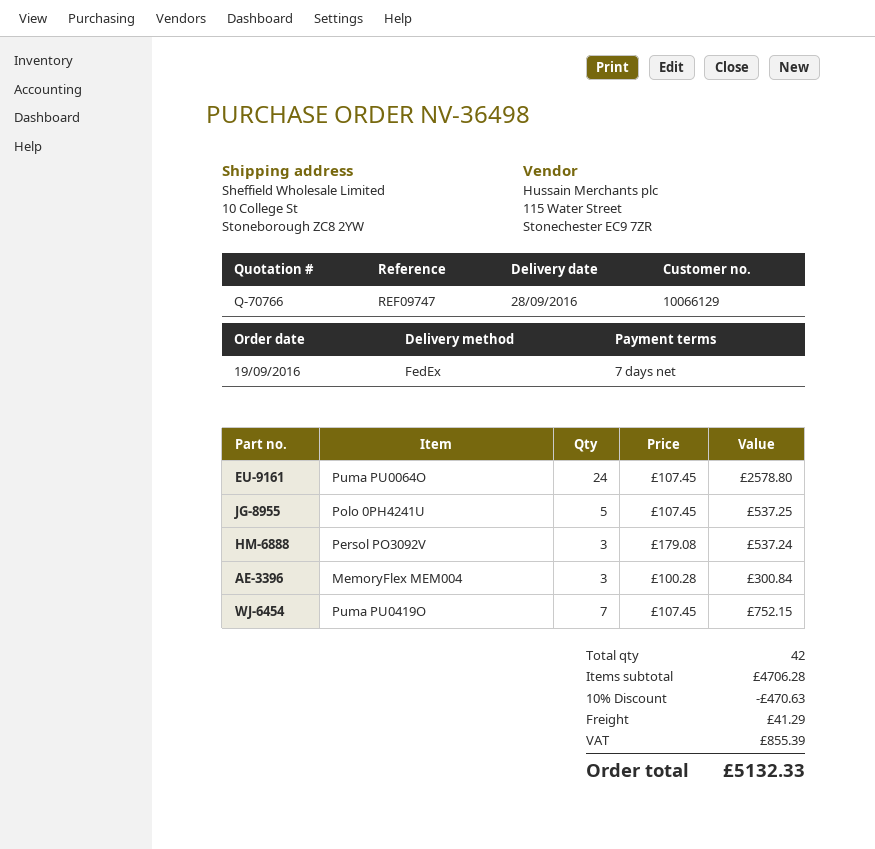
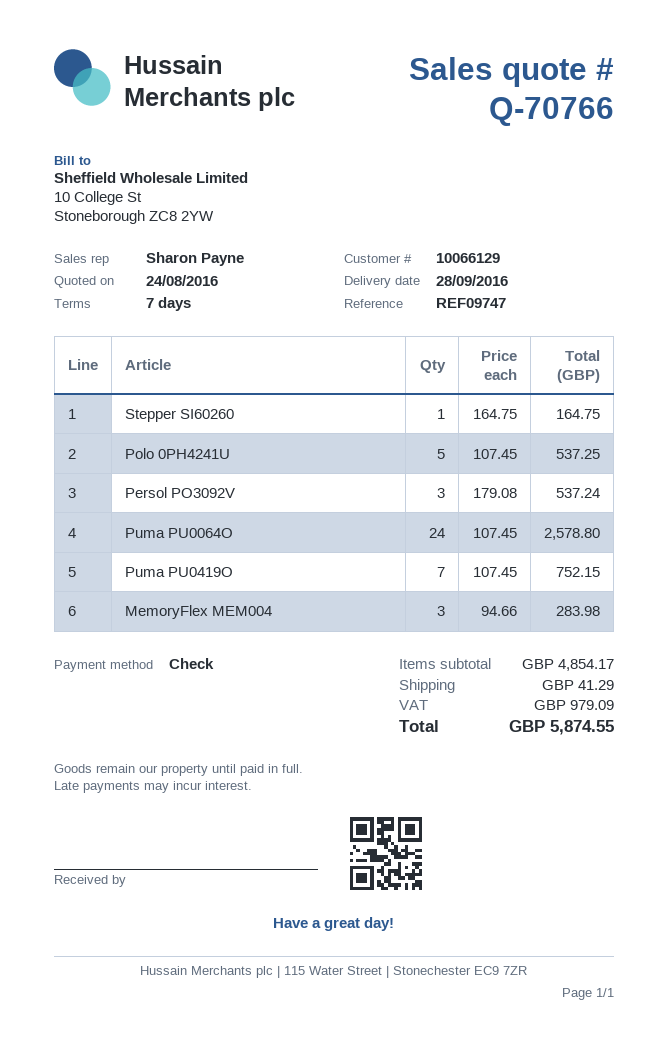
MemoryFlex MEM004: 3 x 100.28 = 300.84 -> 3 x 94.66 = 283.98
Stepper SI60260: none -> 1 x 164.75 = 164.75
subtotal: 4706.28 -> 4854.17
discount: 10% = 470.63 -> none
tax: 855.39 -> 979.09
total: 5132.33 -> 5874.55

